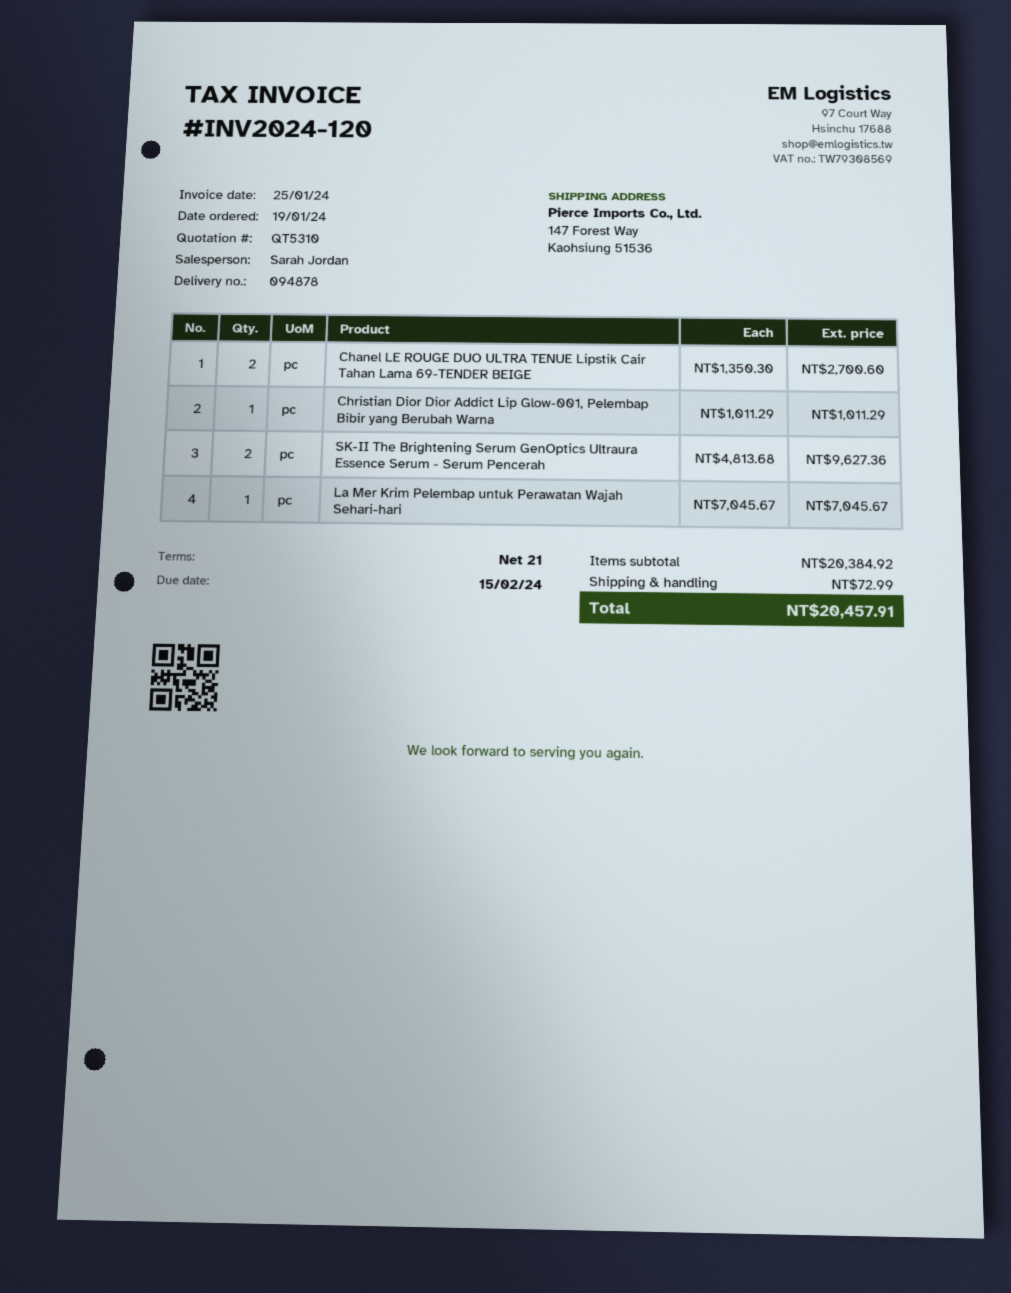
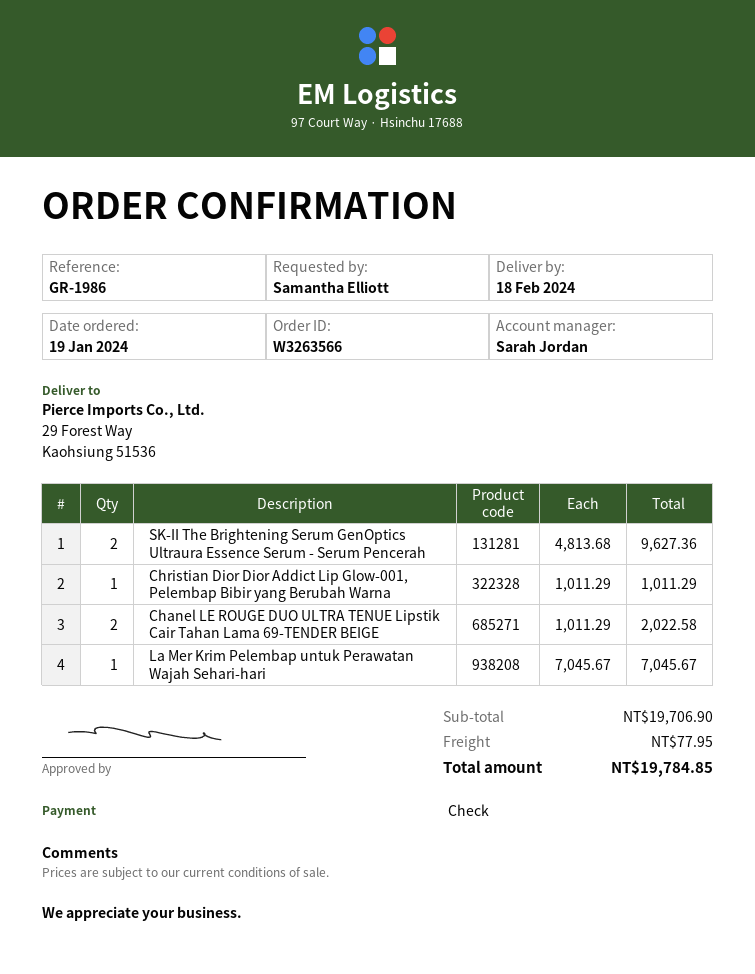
ship to: 147 Forest Way, Kaohsiung 51536 -> 29 Forest Way, Kaohsiung 51536
Chanel LE ROUGE DUO ULTRA TENUE Lipstik Cair Tahan Lama 69-TENDER BEIGE: 2 x 1350.30 = 2700.60 -> 2 x 1011.29 = 2022.58
subtotal: 20384.92 -> 19706.90
shipping: 72.99 -> 77.95
total: 20457.91 -> 19784.85

